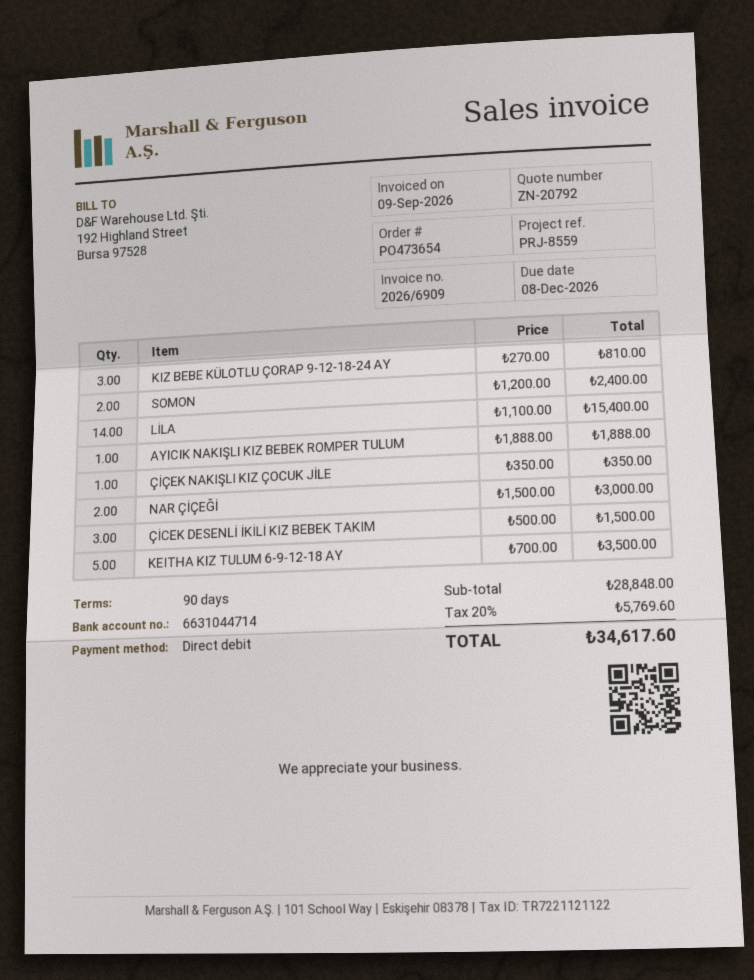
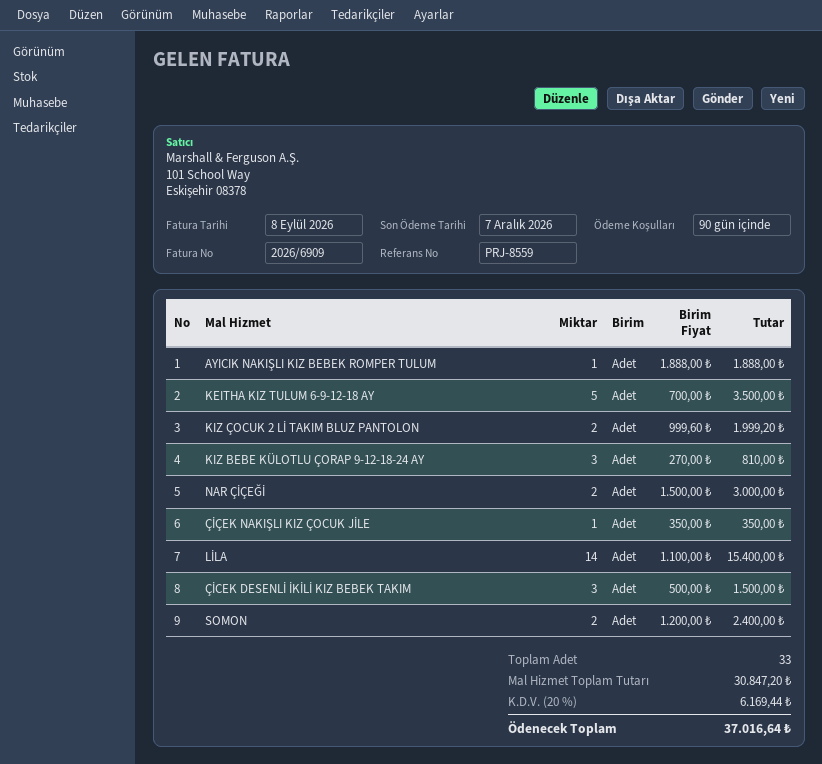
invoice date: 2026-09-09 -> 2026-09-08
due date: 2026-12-08 -> 2026-12-07
KIZ ÇOCUK 2 Lİ TAKIM BLUZ PANTOLON: none -> 2 x 999.60 = 1999.20
subtotal: 28848.00 -> 30847.20
tax: 20% = 5769.60 -> 20% = 6169.44
total: 34617.60 -> 37016.64

